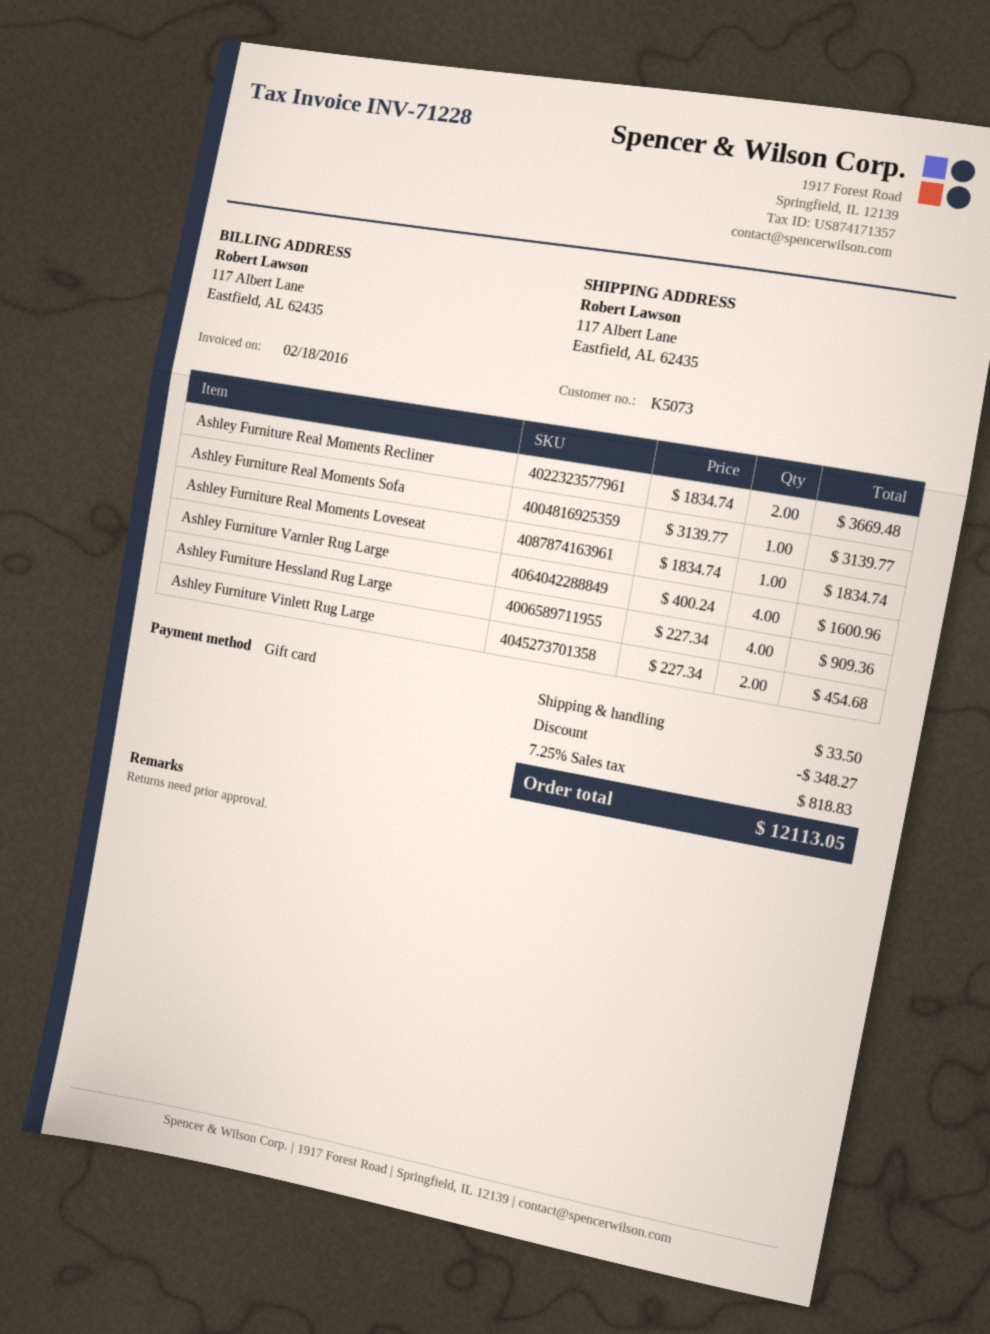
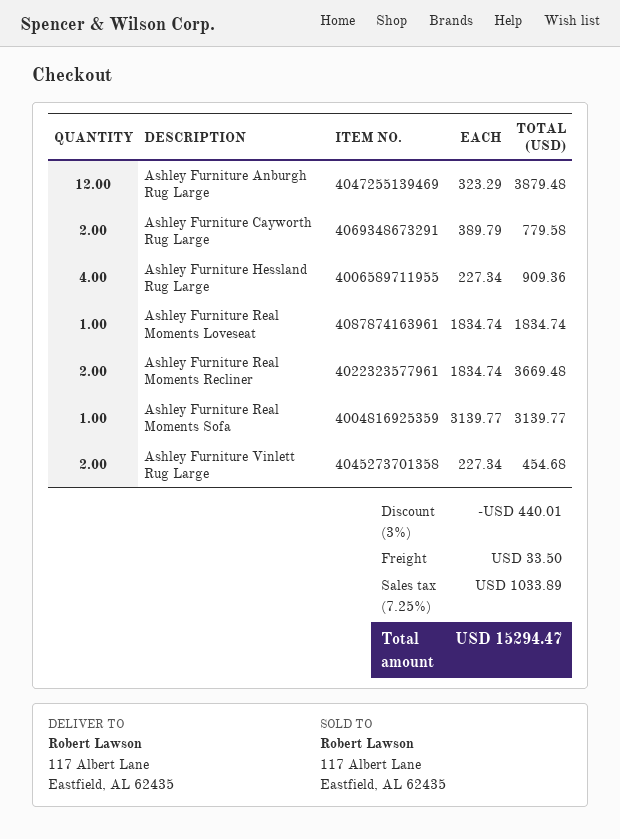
Ashley Furniture Varnler Rug Large: 4 x 400.24 = 1600.96 -> none
Ashley Furniture Anburgh Rug Large: none -> 12 x 323.29 = 3879.48
Ashley Furniture Cayworth Rug Large: none -> 2 x 389.79 = 779.58
discount: 348.27 -> 440.01
tax: 7.25% = 818.83 -> 7.25% = 1033.89
total: 12113.05 -> 15294.47

